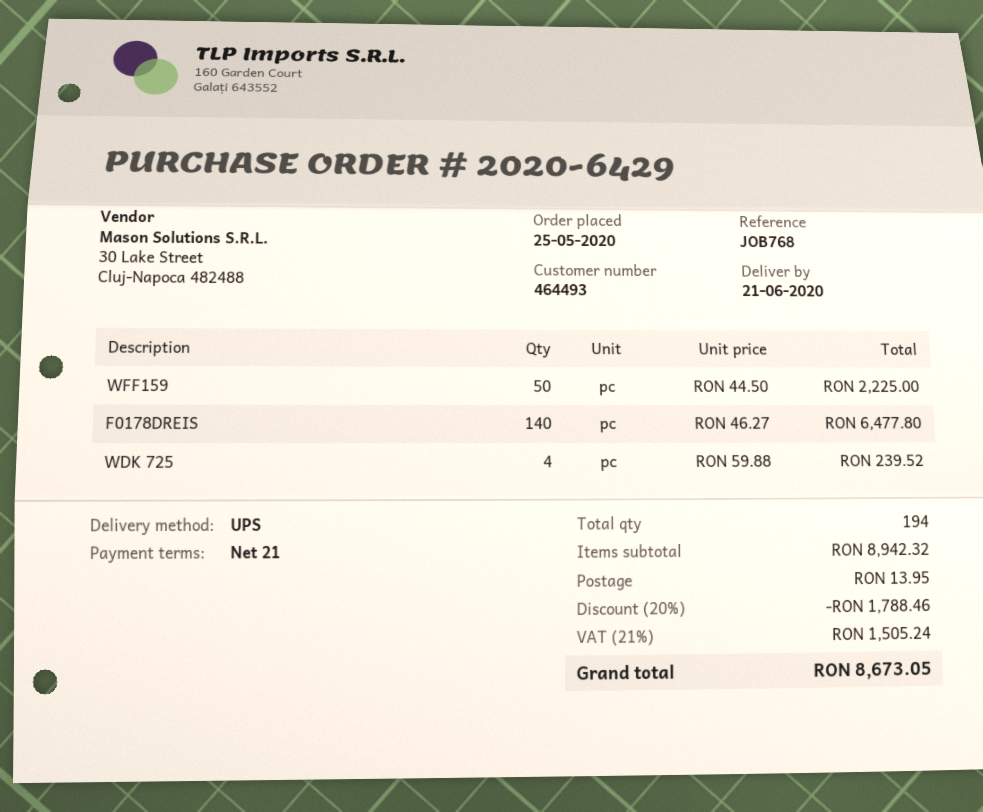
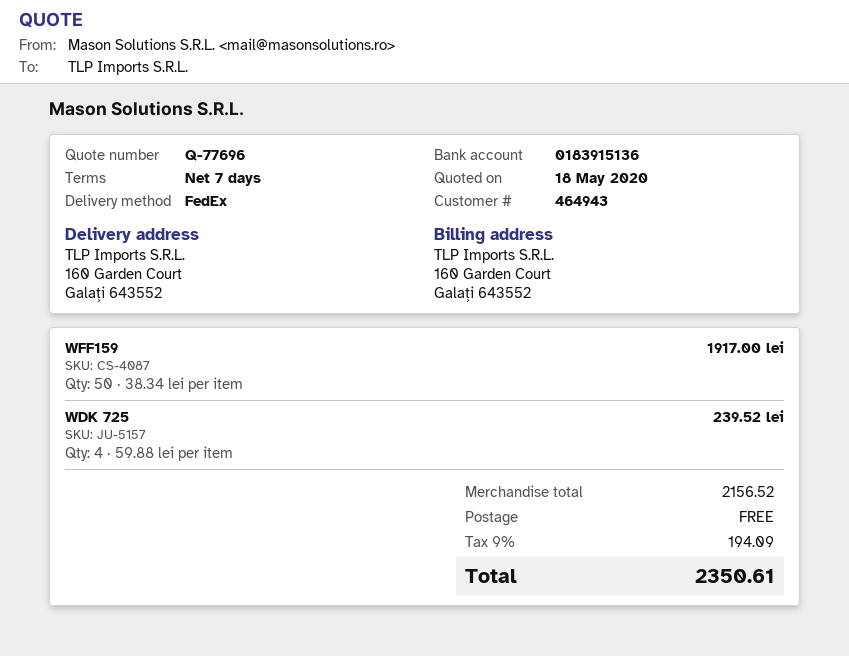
payment terms: 21 days -> 7 days
customer number: 464493 -> 464943
shipping method: UPS -> FedEx
WFF159: 50 x 44.50 = 2225.00 -> 50 x 38.34 = 1917.00
F0178DREIS: 140 x 46.27 = 6477.80 -> none
subtotal: 8942.32 -> 2156.52
discount: 20% = 1788.46 -> none
shipping: 13.95 -> 0.00
tax: 21% = 1505.24 -> 9% = 194.09
total: 8673.05 -> 2350.61

